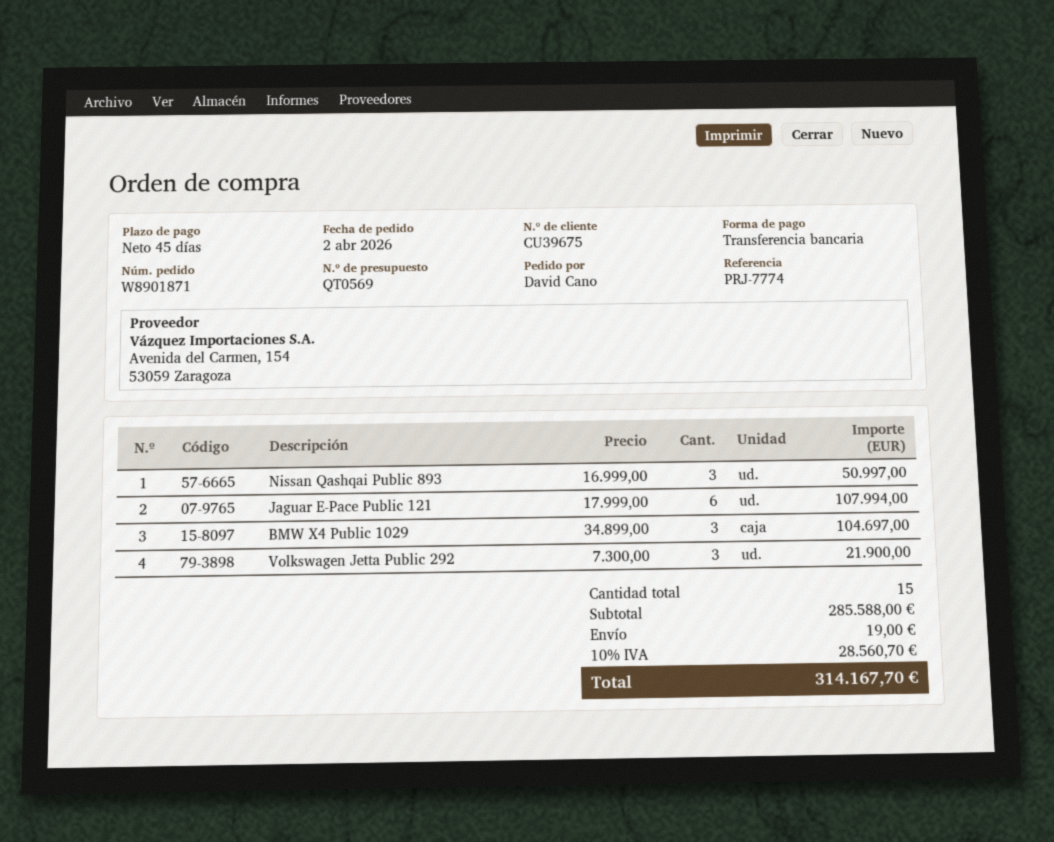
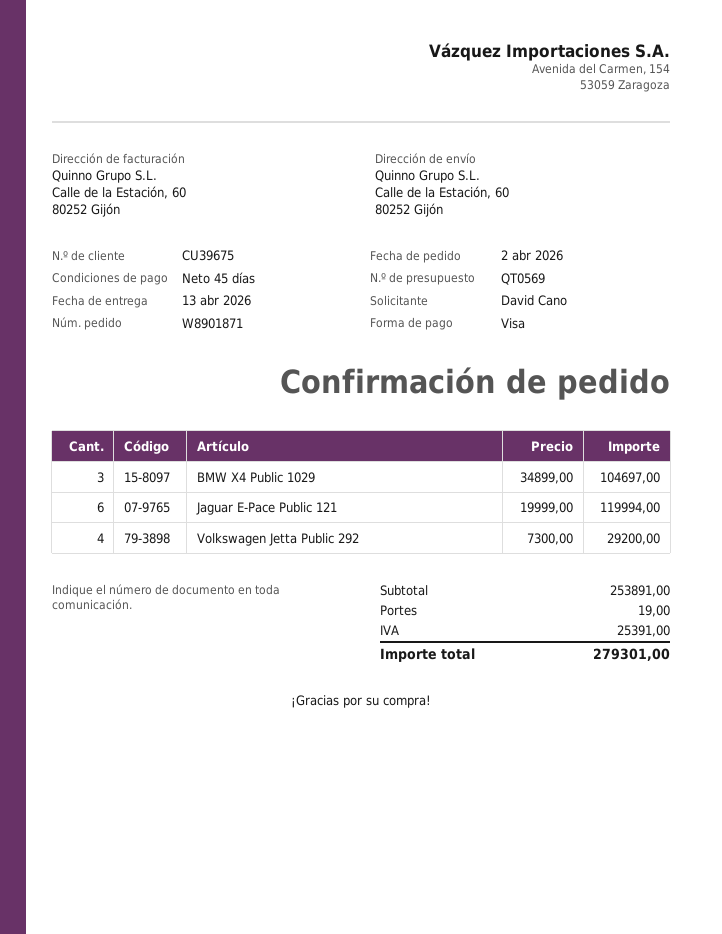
payment method: bank transfer -> Visa
Nissan Qashqai Public 893: 3 x 16999.00 = 50997.00 -> none
Jaguar E-Pace Public 121: 6 x 17999.00 = 107994.00 -> 6 x 19999.00 = 119994.00
Volkswagen Jetta Public 292: 3 x 7300.00 = 21900.00 -> 4 x 7300.00 = 29200.00
subtotal: 285588.00 -> 253891.00
tax: 28560.70 -> 25391.00
total: 314167.70 -> 279301.00

